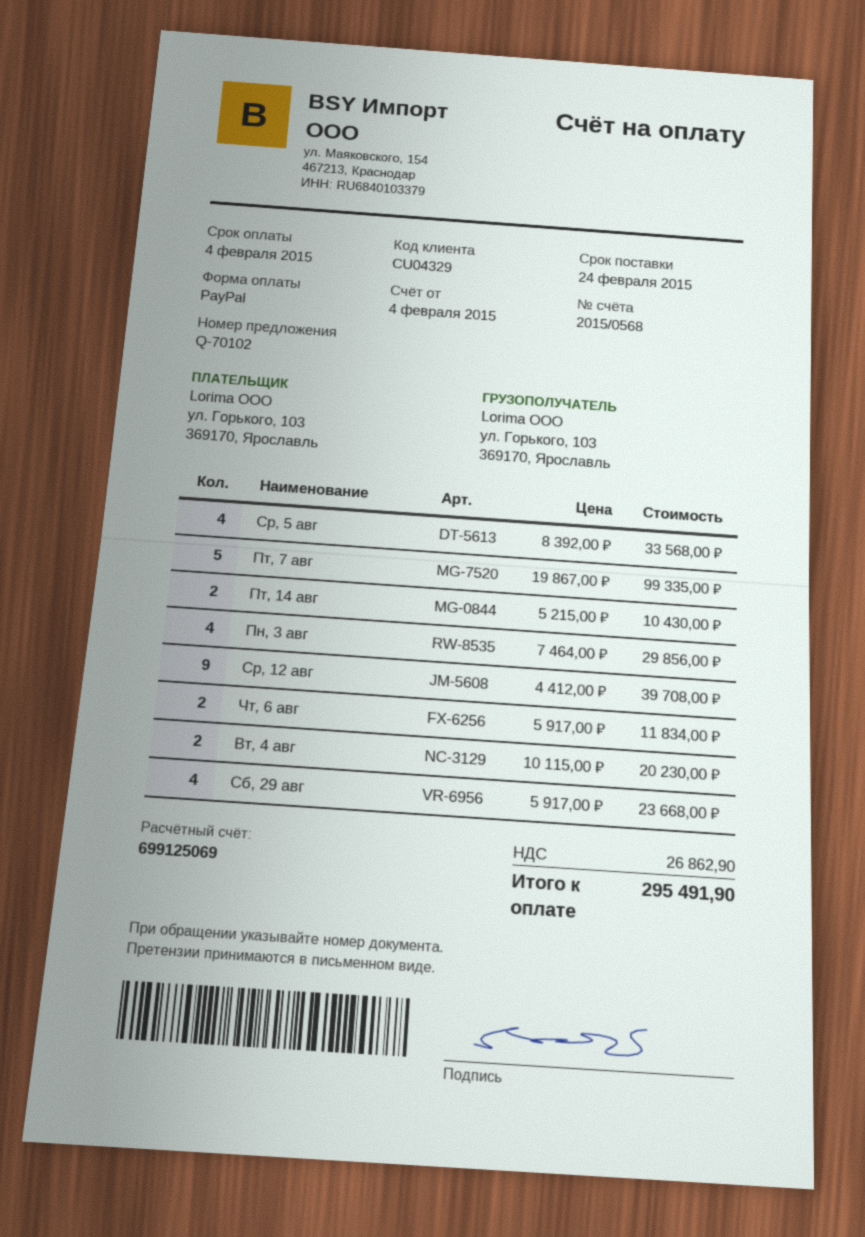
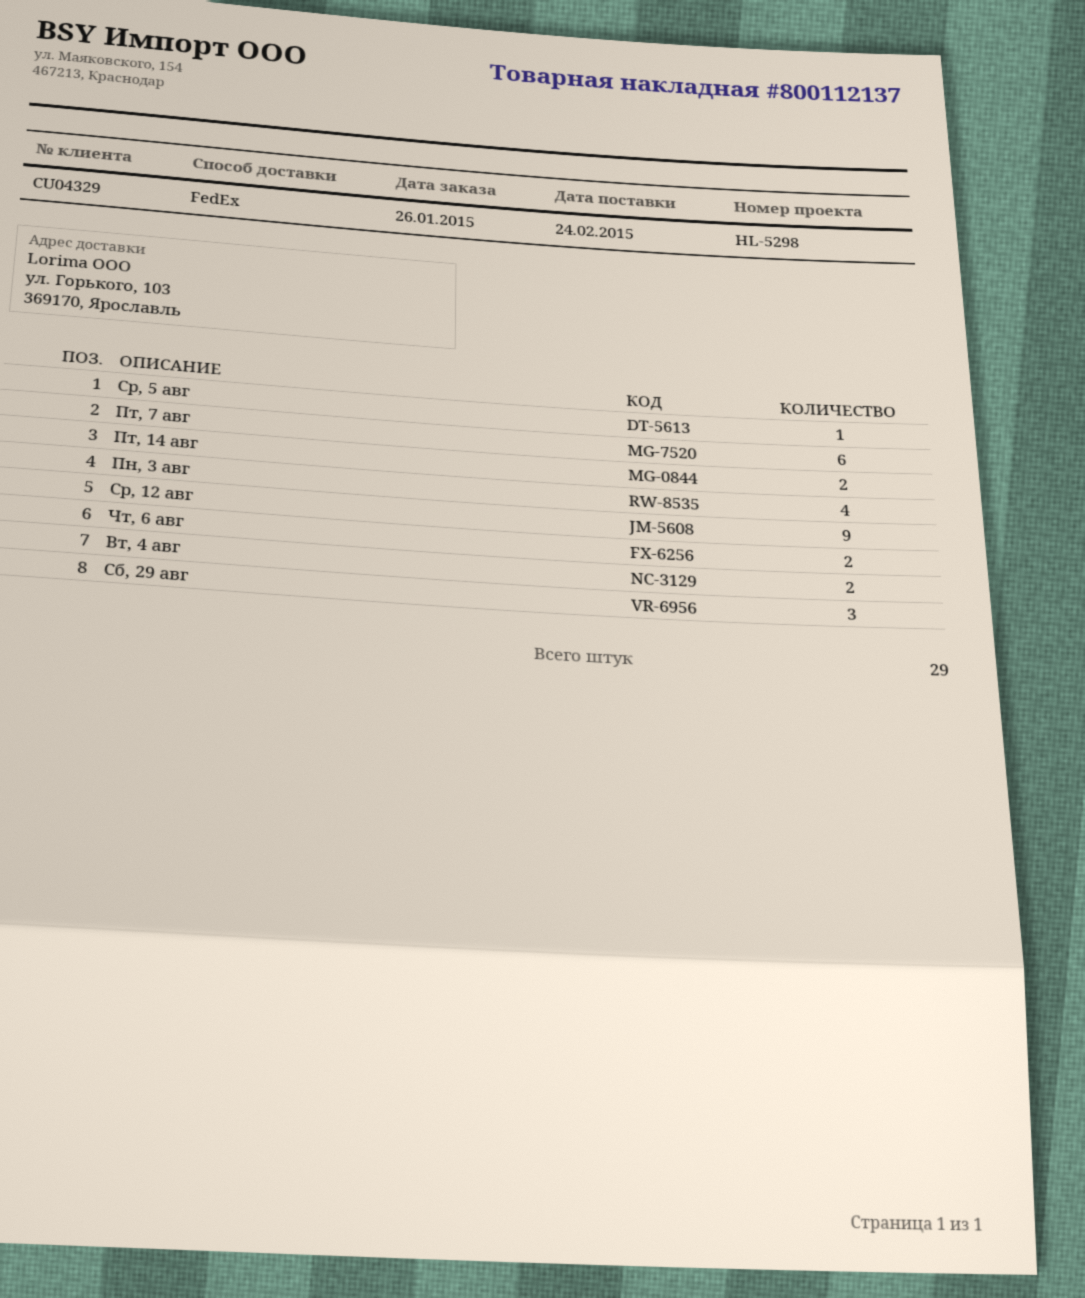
Ср, 5 авг: 4 -> 1
Пт, 7 авг: 5 -> 6
Сб, 29 авг: 4 -> 3

